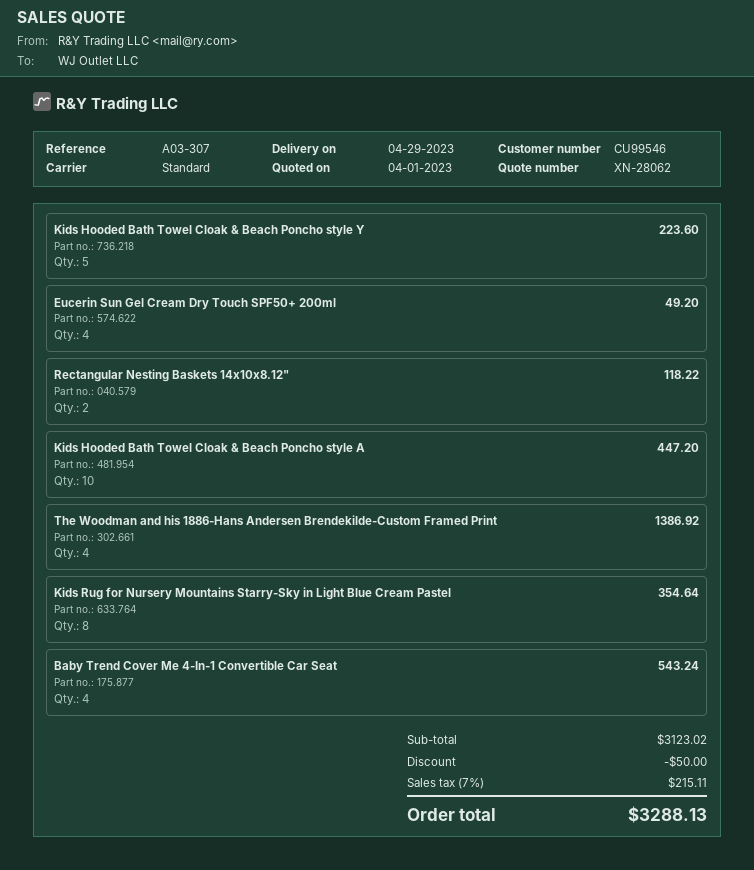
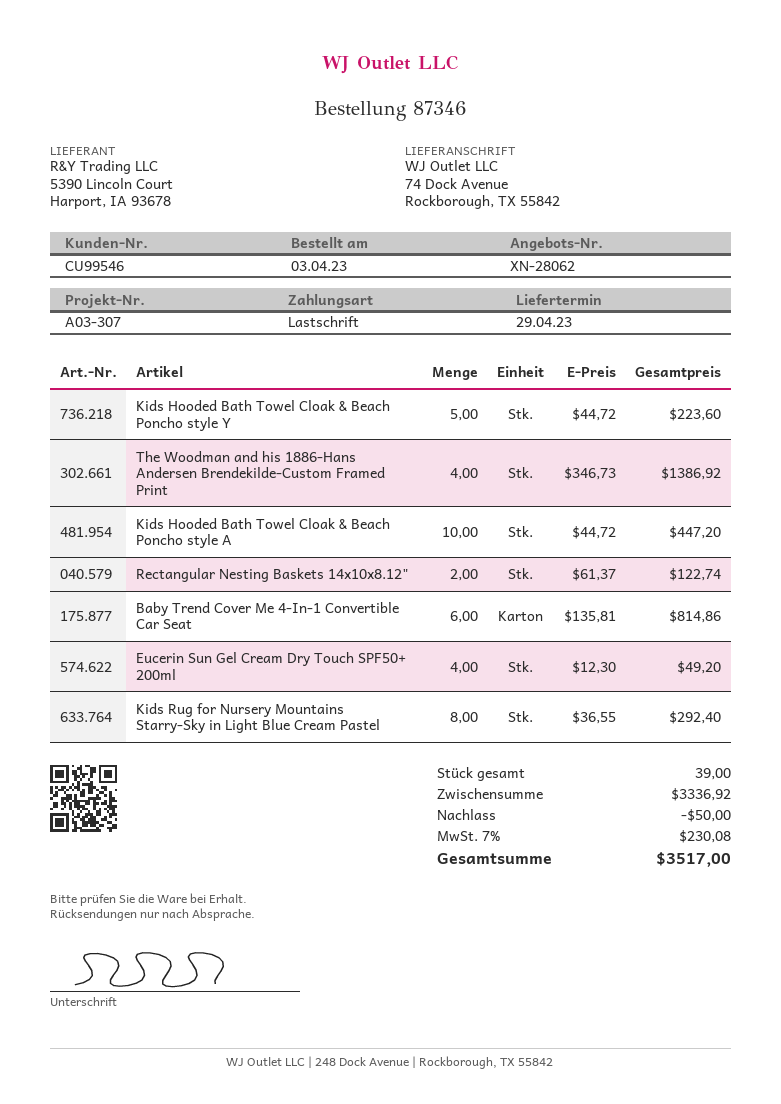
Rectangular Nesting Baskets 14x10x8.12": 2 for 118.22 -> 2 for 122.74
Kids Rug for Nursery Mountains Starry-Sky in Light Blue Cream Pastel: 8 for 354.64 -> 8 for 292.40
Baby Trend Cover Me 4-In-1 Convertible Car Seat: 4 for 543.24 -> 6 for 814.86
subtotal: 3123.02 -> 3336.92
tax: 7% = 215.11 -> 7% = 230.08
total: 3288.13 -> 3517.00

